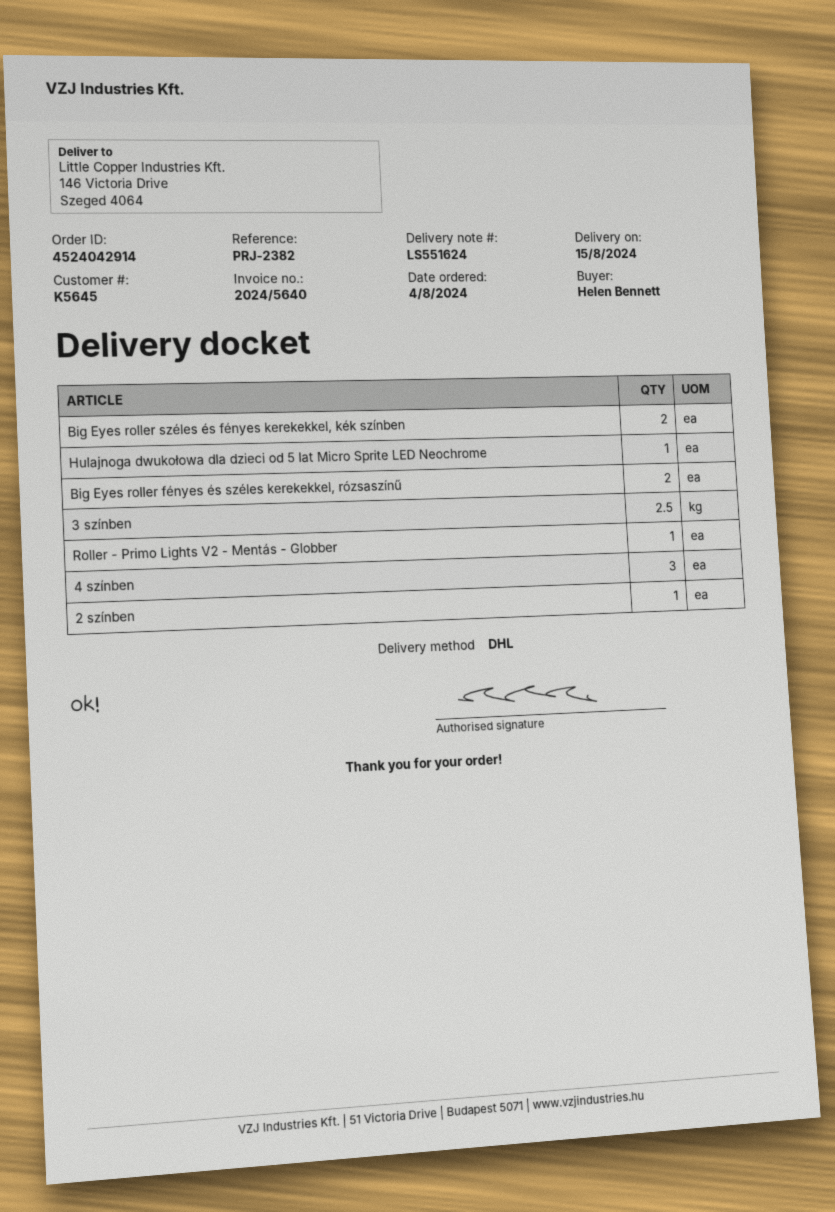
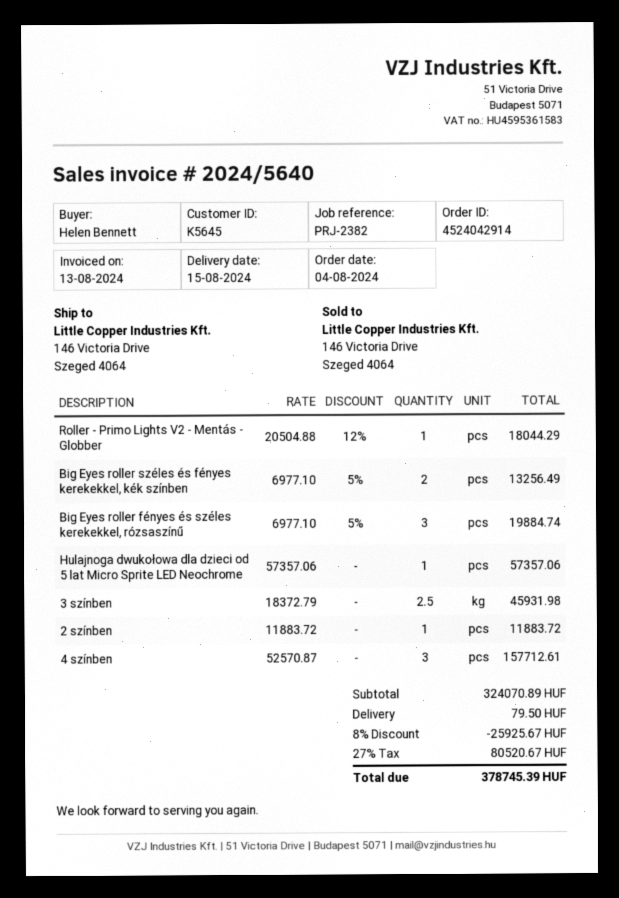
Big Eyes roller fényes és széles kerekekkel, rózsaszínű: 2 -> 3

